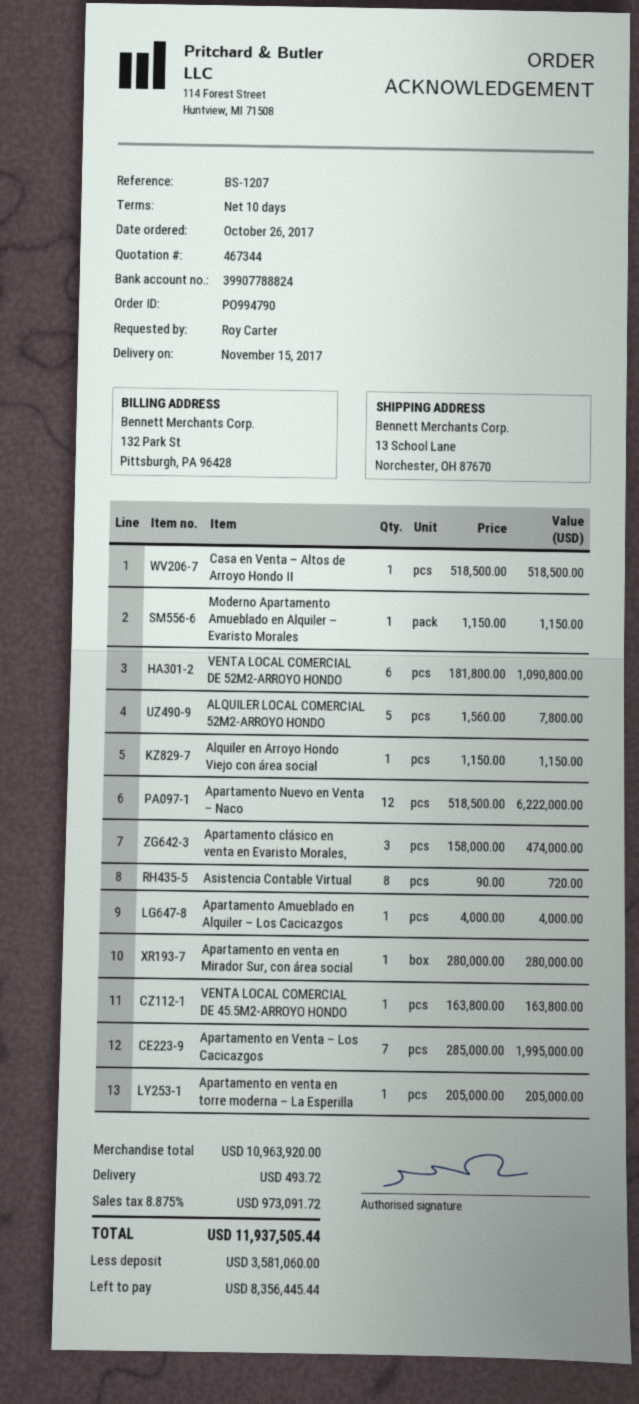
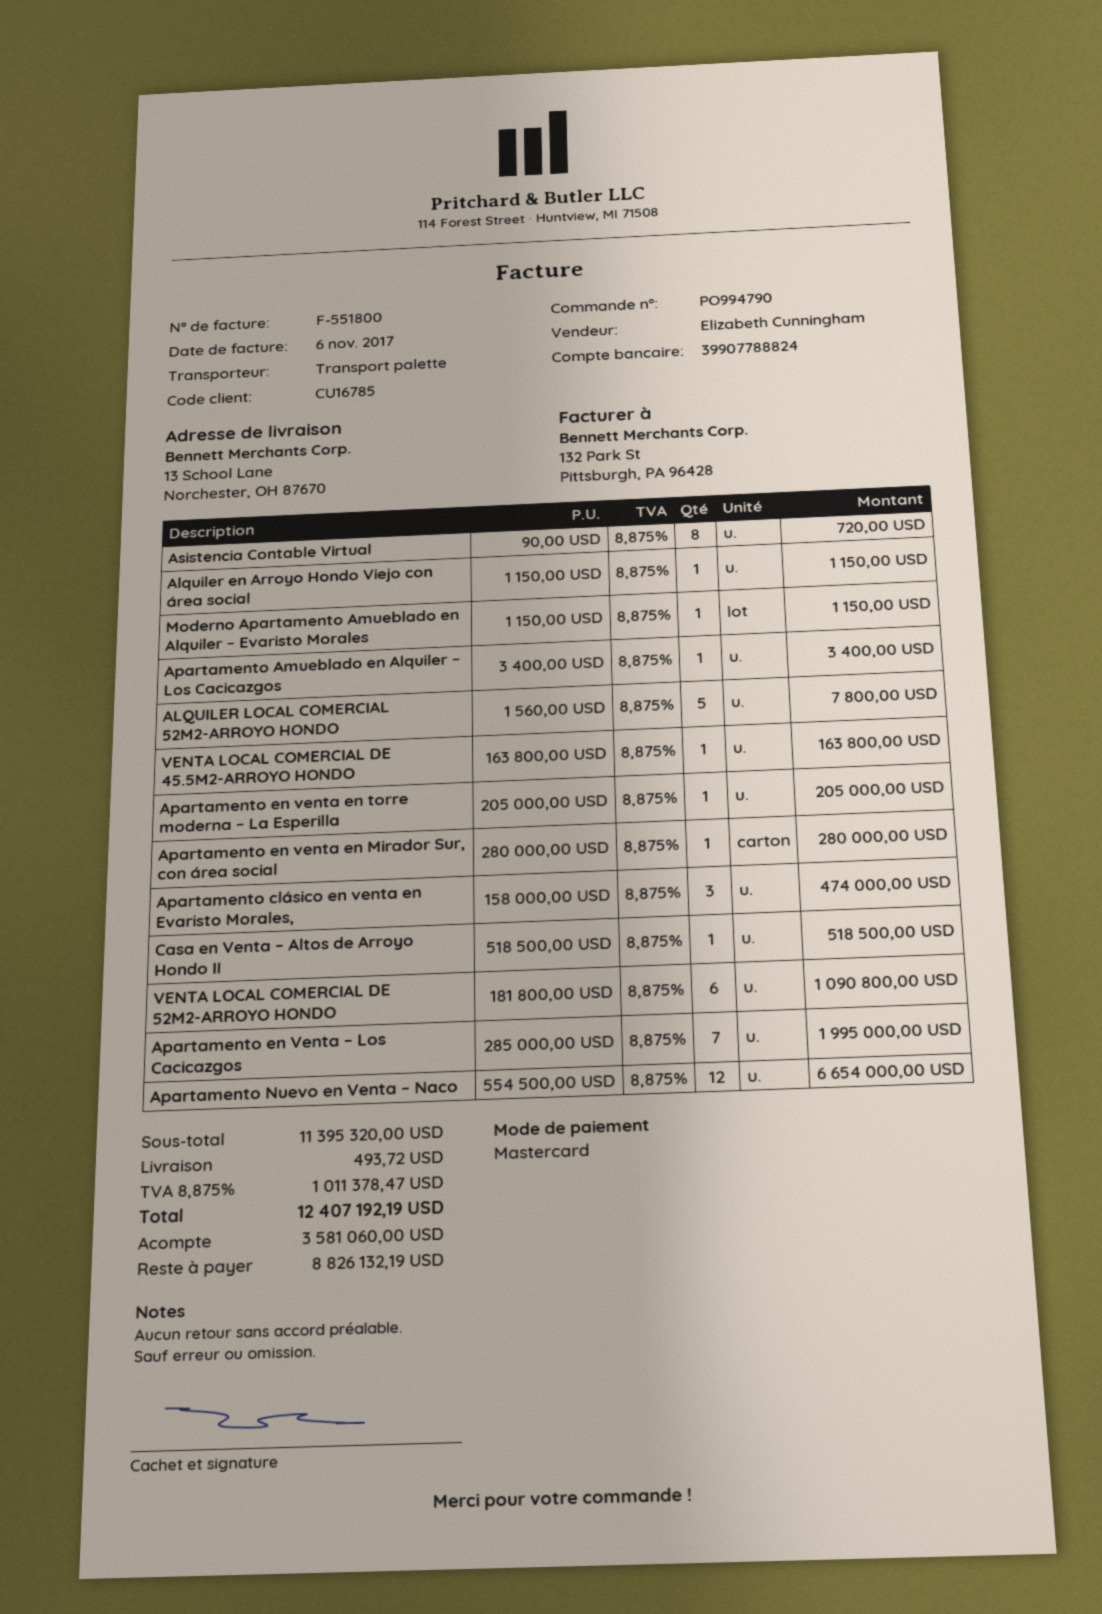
Apartamento Nuevo en Venta – Naco: 12 x 518500.00 = 6222000.00 -> 12 x 554500.00 = 6654000.00
Apartamento Amueblado en Alquiler – Los Cacicazgos: 1 x 4000.00 = 4000.00 -> 1 x 3400.00 = 3400.00
subtotal: 10963920.00 -> 11395320.00
tax: 8.875% = 973091.72 -> 8.875% = 1011378.47
total: 11937505.44 -> 12407192.19
balance: 8356445.44 -> 8826132.19

